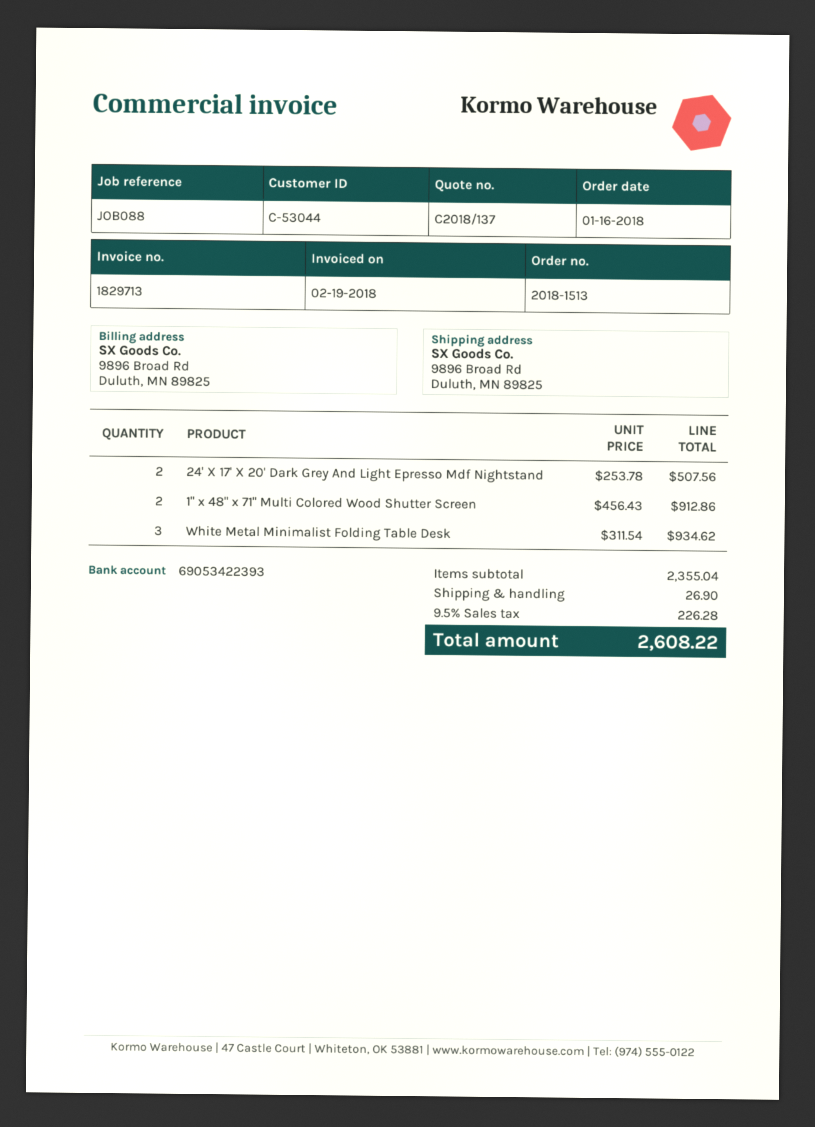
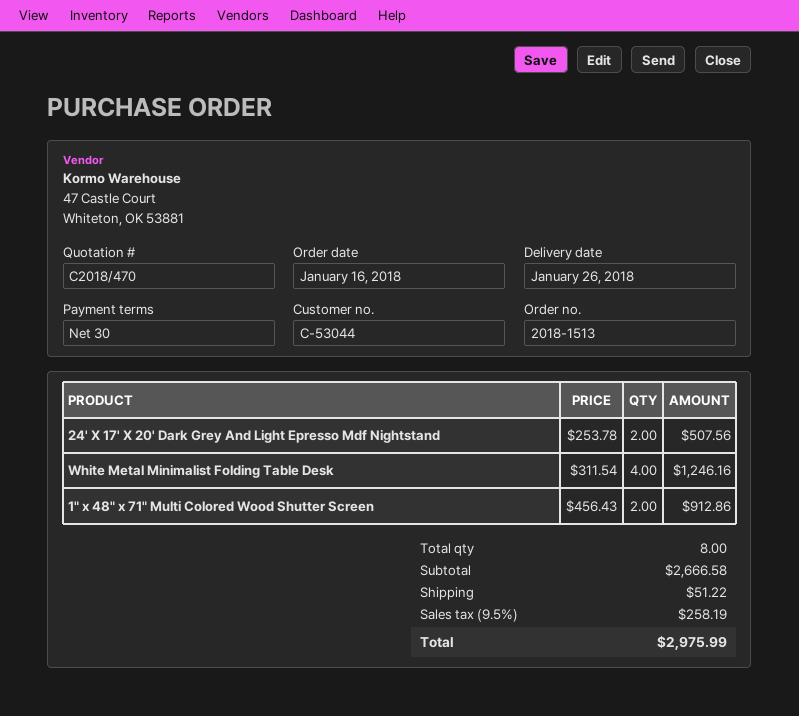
quote number: C2018/137 -> C2018/470
White Metal Minimalist Folding Table Desk: 3 x 311.54 = 934.62 -> 4 x 311.54 = 1246.16
subtotal: 2355.04 -> 2666.58
shipping: 26.90 -> 51.22
tax: 9.5% = 226.28 -> 9.5% = 258.19
total: 2608.22 -> 2975.99

